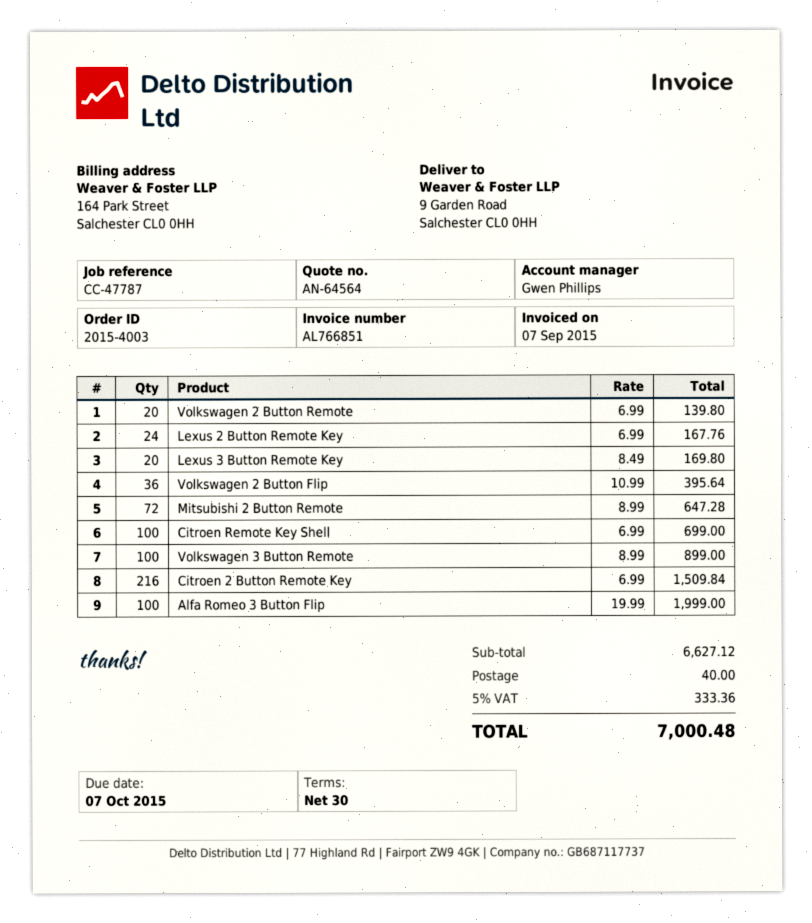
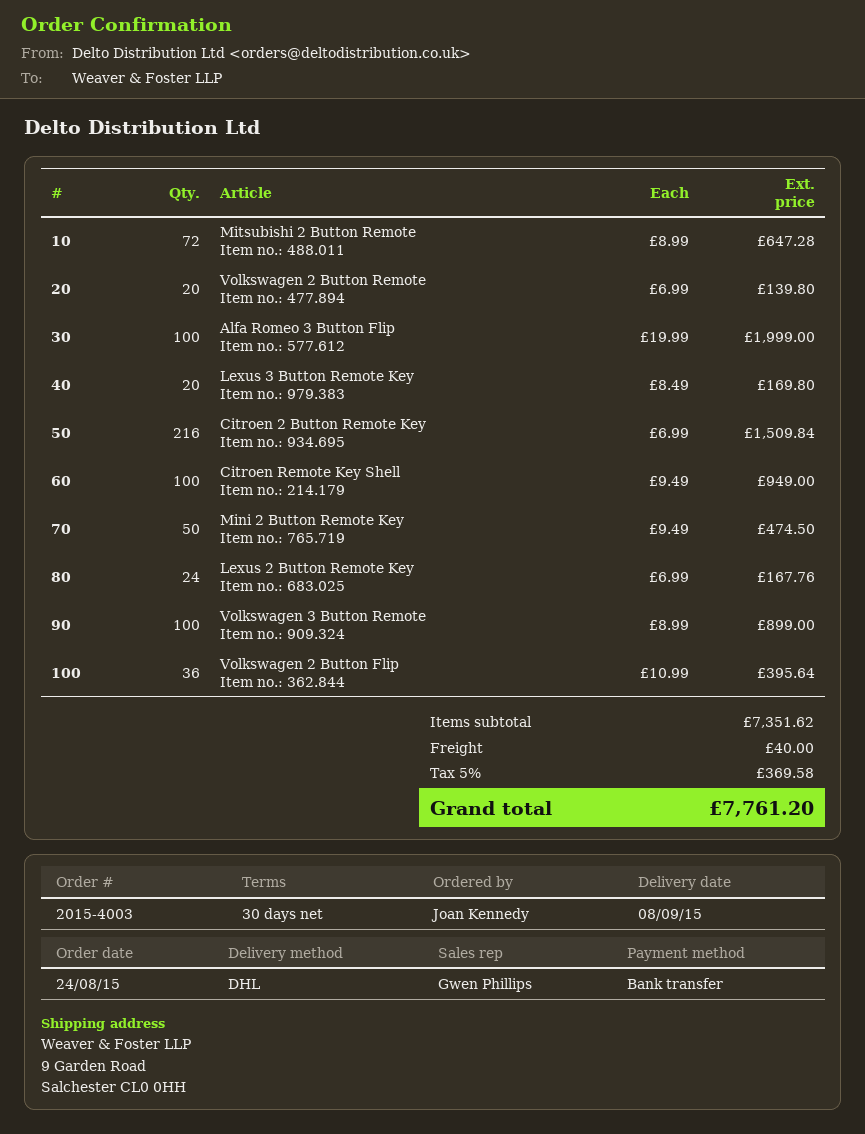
Citroen Remote Key Shell: 100 x 6.99 = 699.00 -> 100 x 9.49 = 949.00
Mini 2 Button Remote Key: none -> 50 x 9.49 = 474.50
subtotal: 6627.12 -> 7351.62
tax: 5% = 333.36 -> 5% = 369.58
total: 7000.48 -> 7761.20

